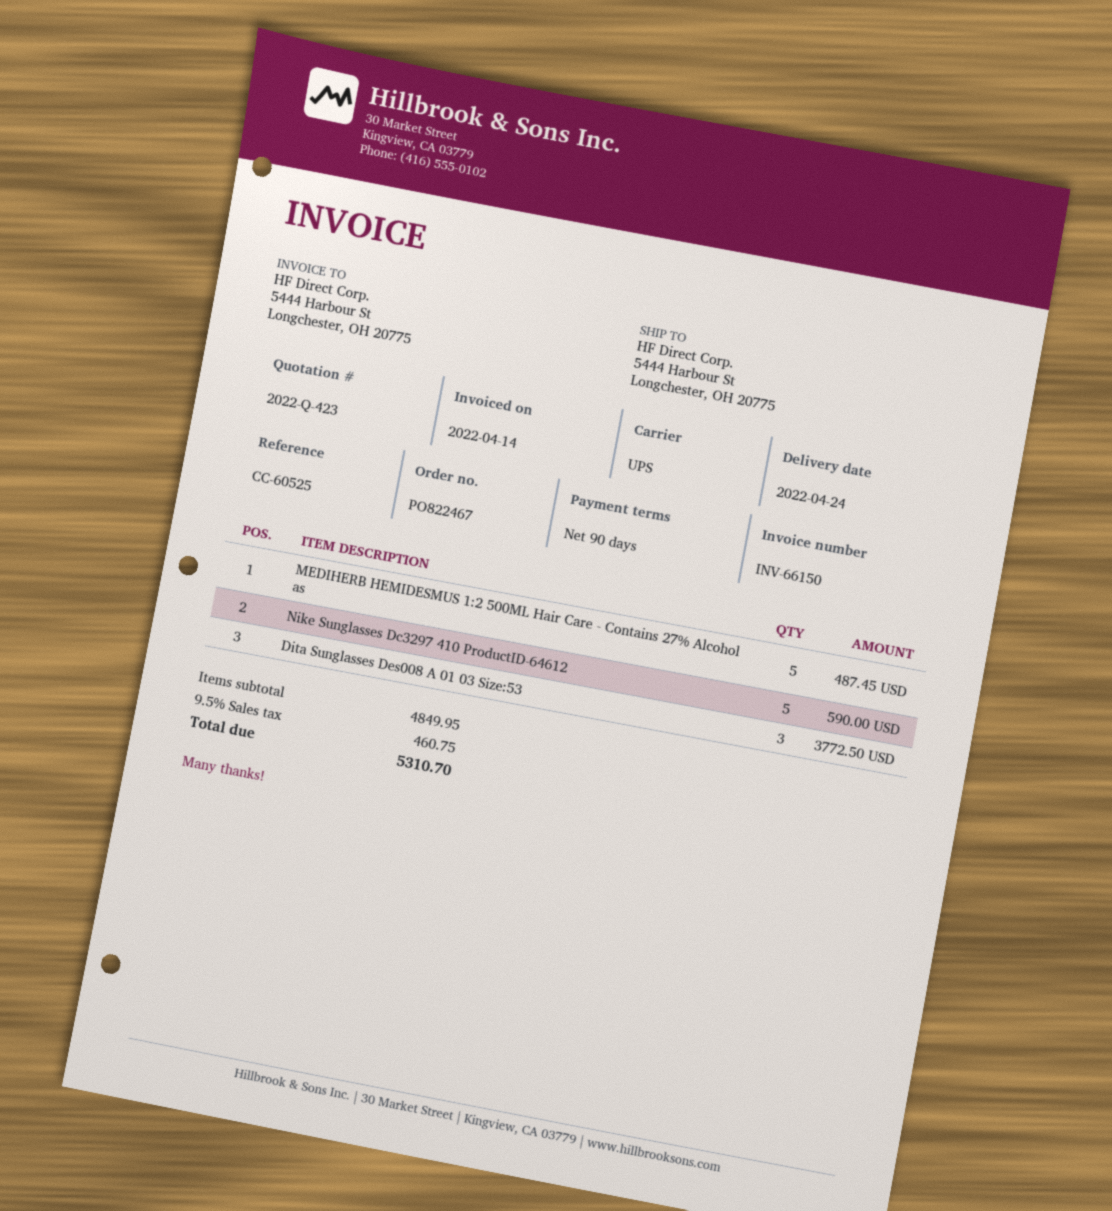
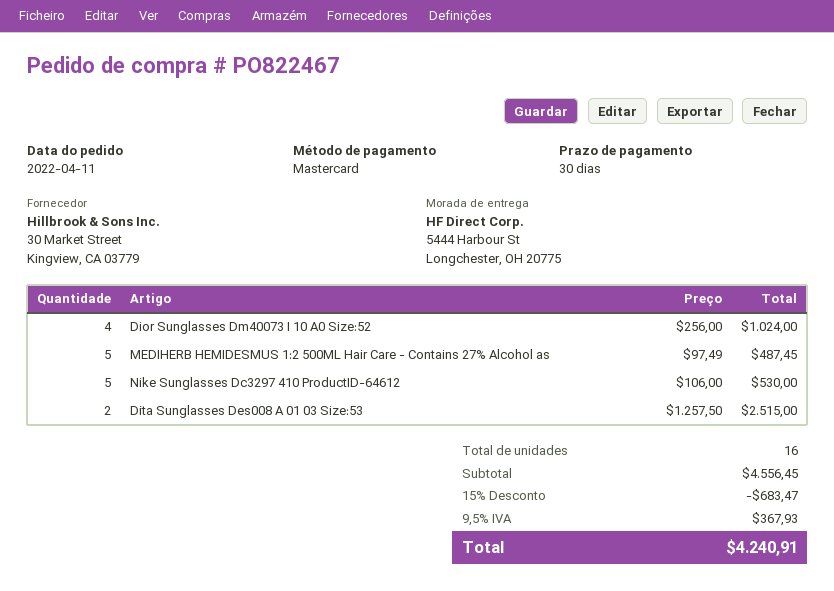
payment terms: 90 days -> 30 days
Nike Sunglasses Dc3297 410 ProductID-64612: 5 for 590.00 -> 5 for 530.00
Dita Sunglasses Des008 A 01 03 Size:53: 3 for 3772.50 -> 2 for 2515.00
Dior Sunglasses Dm40073 I 10 A0 Size:52: none -> 4 for 1024.00
subtotal: 4849.95 -> 4556.45
discount: none -> 15% = 683.47
tax: 9.5% = 460.75 -> 9.5% = 367.93
total: 5310.70 -> 4240.91

